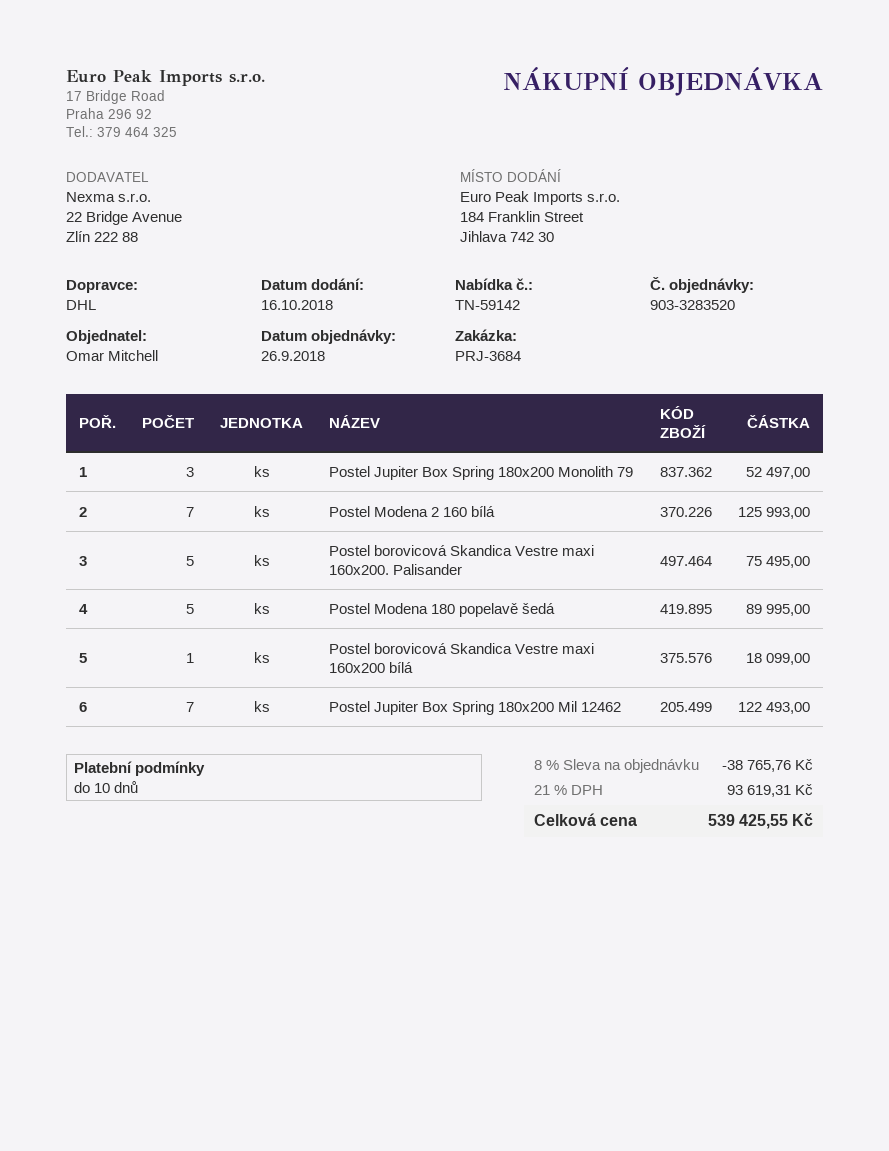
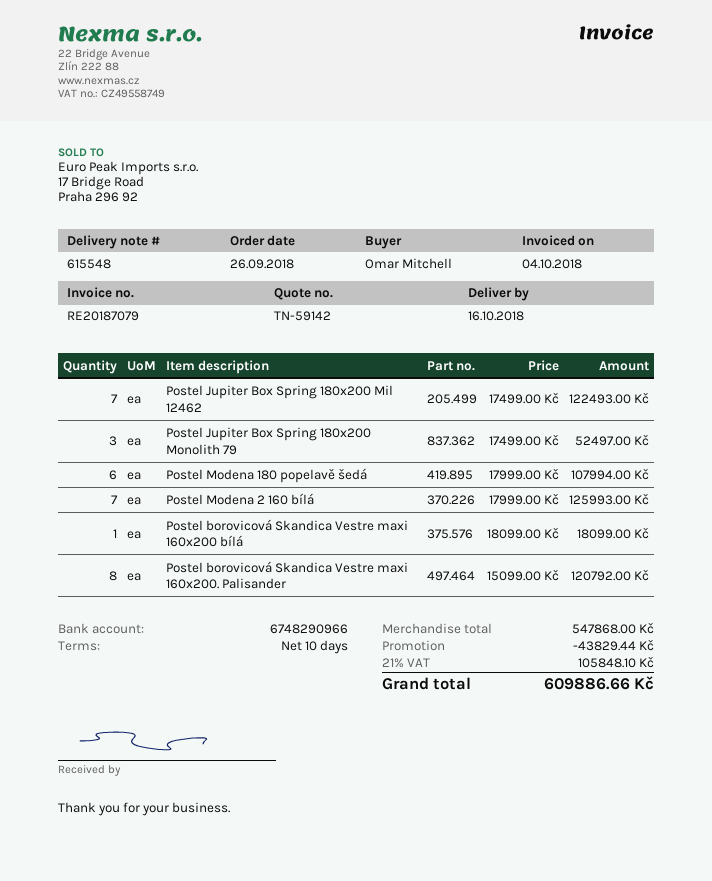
Postel borovicová Skandica Vestre maxi 160x200. Palisander: 5 for 75495.00 -> 8 for 120792.00
Postel Modena 180 popelavě šedá: 5 for 89995.00 -> 6 for 107994.00
discount: 38765.76 -> 43829.44
tax: 21% = 93619.31 -> 21% = 105848.10
total: 539425.55 -> 609886.66

